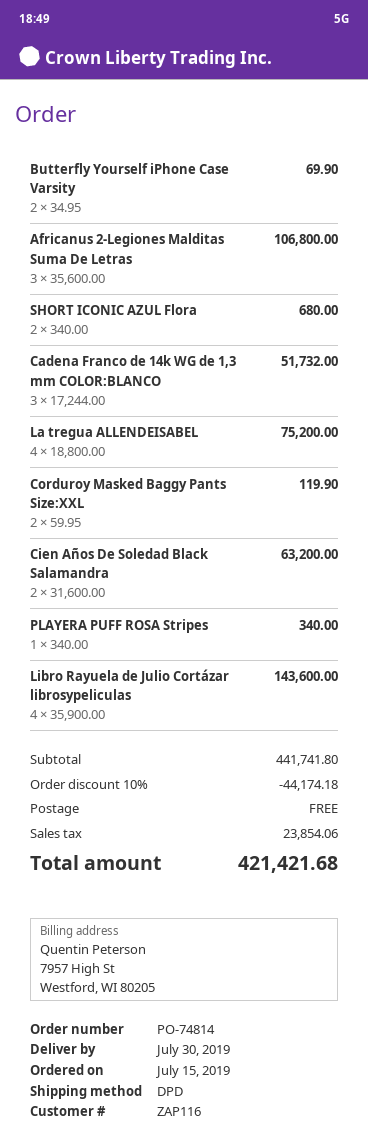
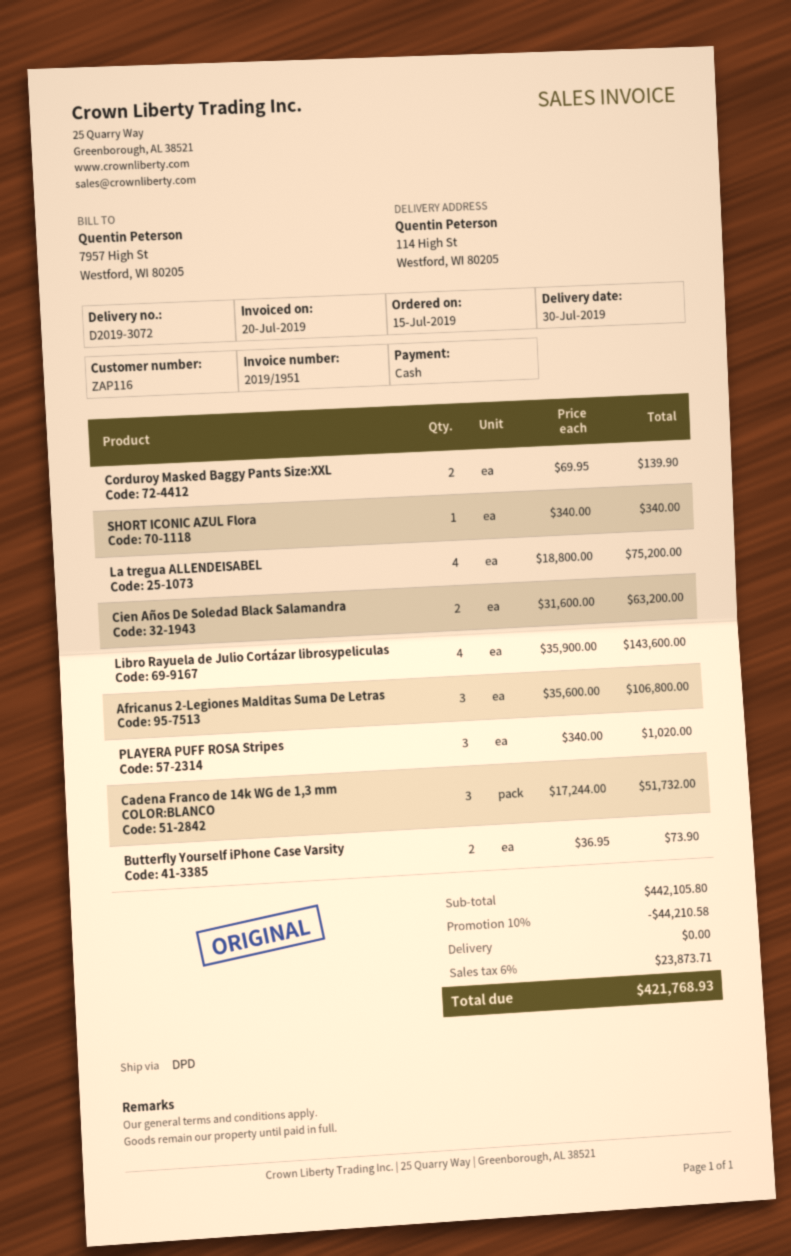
Butterfly Yourself iPhone Case Varsity: 2 x 34.95 = 69.90 -> 2 x 36.95 = 73.90
SHORT ICONIC AZUL Flora: 2 x 340.00 = 680.00 -> 1 x 340.00 = 340.00
Corduroy Masked Baggy Pants Size:XXL: 2 x 59.95 = 119.90 -> 2 x 69.95 = 139.90
PLAYERA PUFF ROSA Stripes: 1 x 340.00 = 340.00 -> 3 x 340.00 = 1020.00
subtotal: 441741.80 -> 442105.80
discount: 10% = 44174.18 -> 10% = 44210.58
tax: 23854.06 -> 23873.71
total: 421421.68 -> 421768.93

